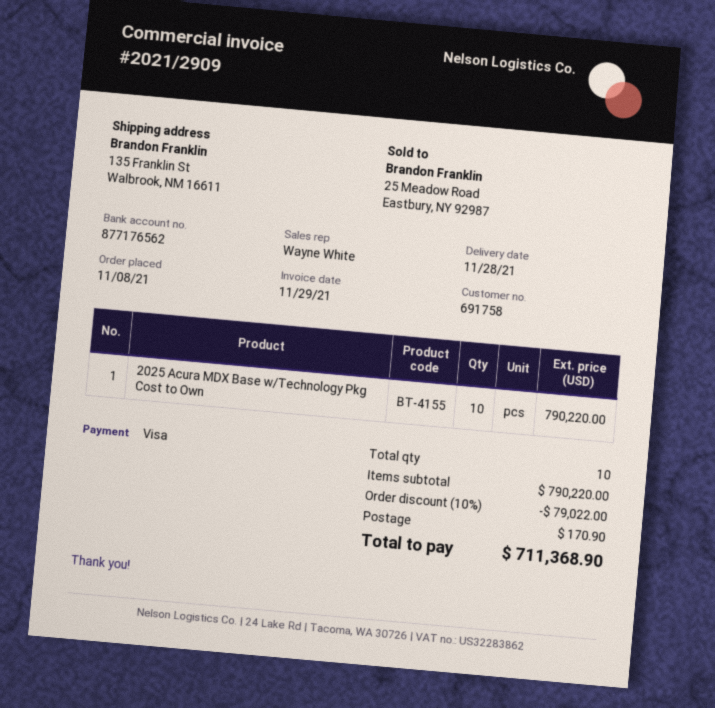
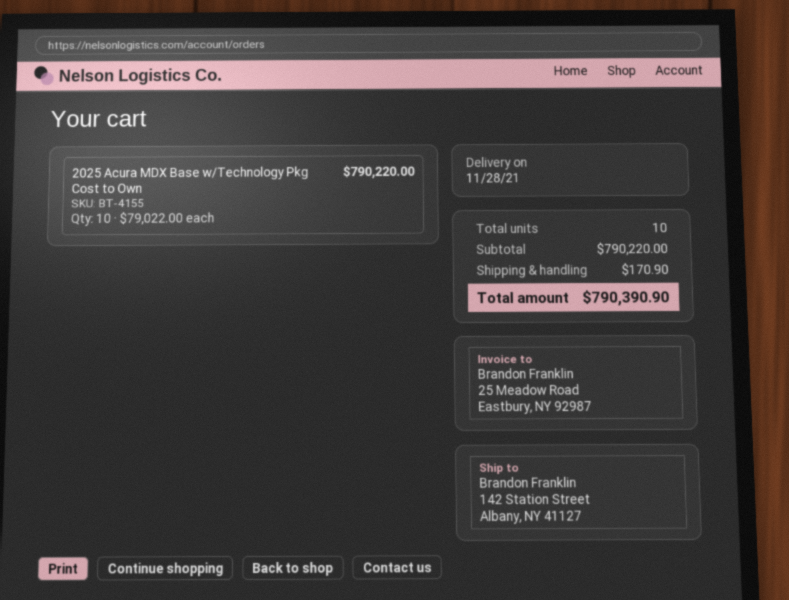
ship to: 135 Franklin St, Walbrook, NM 16611 -> 142 Station Street, Albany, NY 41127
discount: 10% = 79022.00 -> none
total: 711368.90 -> 790390.90

